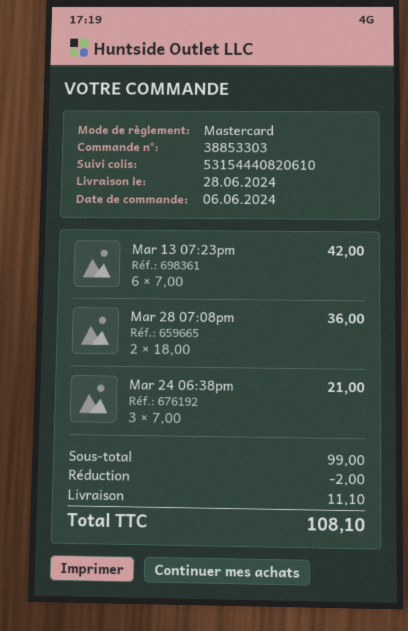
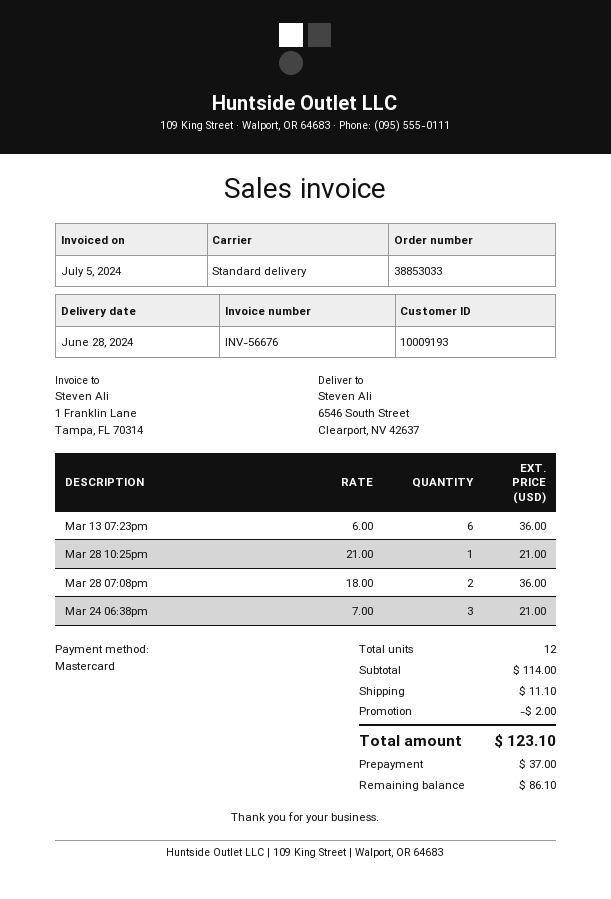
order number: 38853303 -> 38853033
Mar 13 07:23pm: 6 x 7.00 = 42.00 -> 6 x 6.00 = 36.00
Mar 28 10:25pm: none -> 1 x 21.00 = 21.00
subtotal: 99.00 -> 114.00
total: 108.10 -> 123.10

